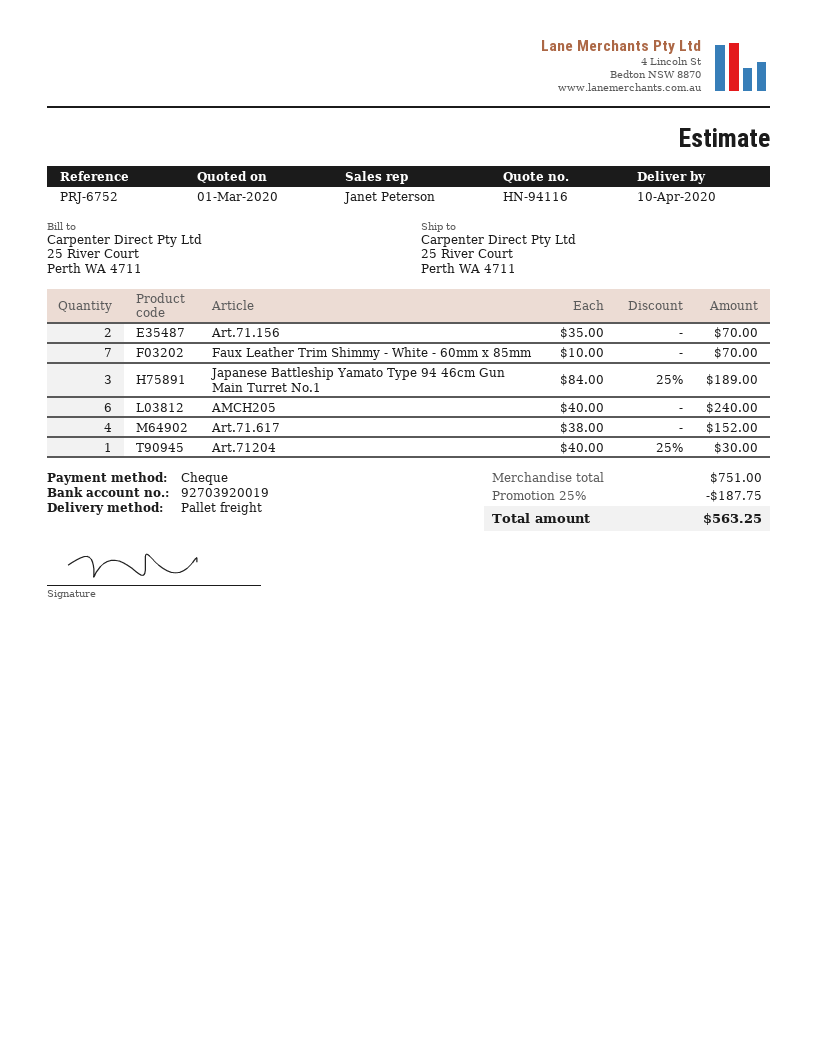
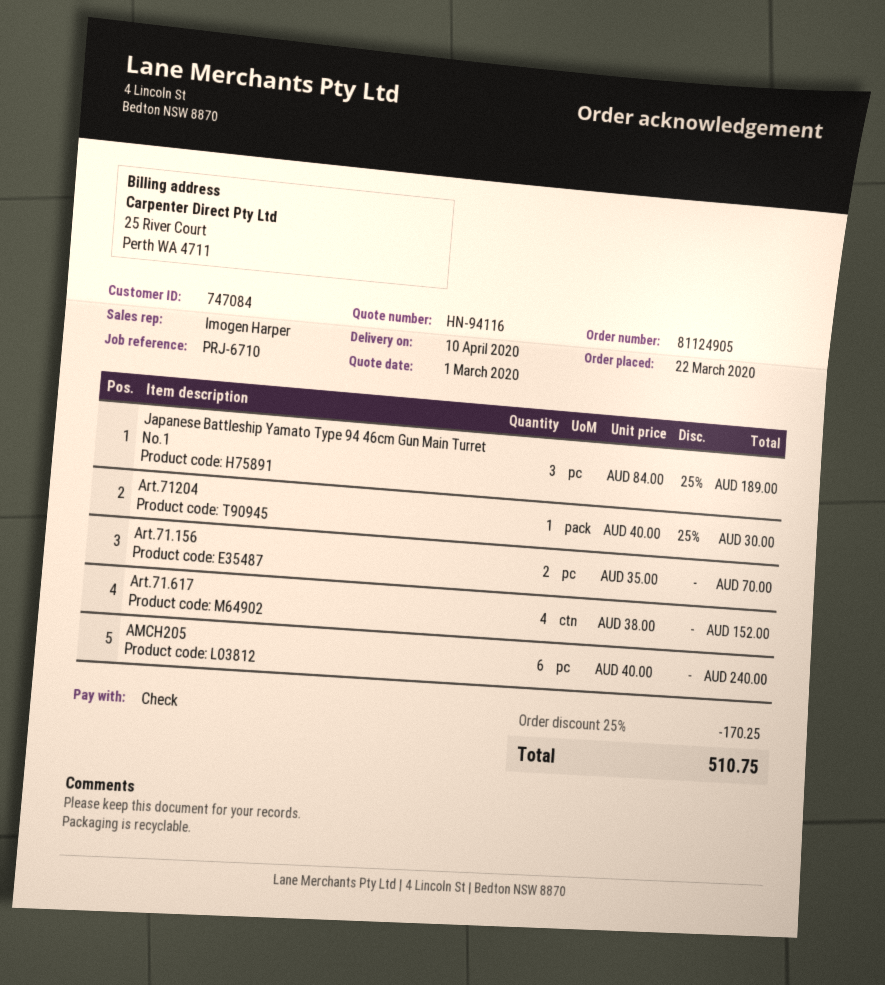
reference: PRJ-6752 -> PRJ-6710
sales rep: Janet Peterson -> Imogen Harper
Faux Leather Trim Shimmy - White - 60mm x 85mm: 7 x 10.00 = 70.00 -> none
discount: 25% = 187.75 -> 25% = 170.25
total: 563.25 -> 510.75

